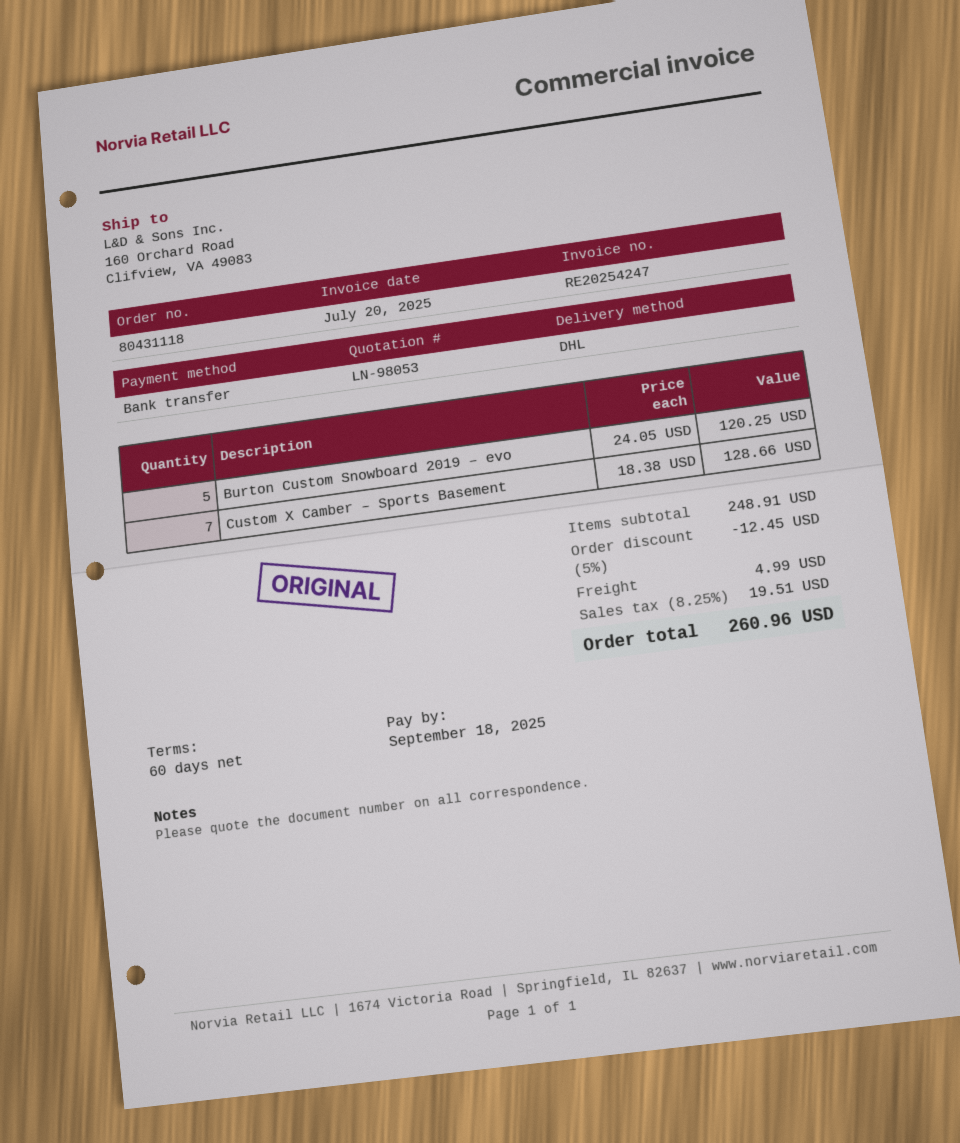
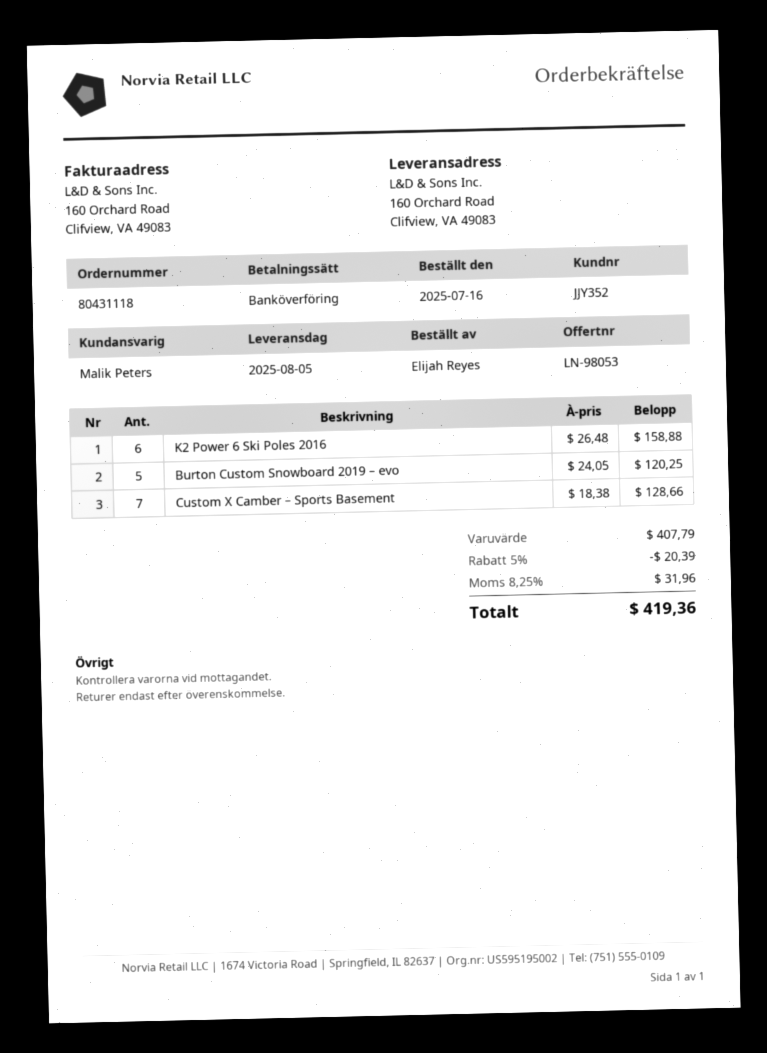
K2 Power 6 Ski Poles 2016: none -> 6 x 26.48 = 158.88
subtotal: 248.91 -> 407.79
discount: 5% = 12.45 -> 5% = 20.39
shipping: 4.99 -> none
tax: 8.25% = 19.51 -> 8.25% = 31.96
total: 260.96 -> 419.36

